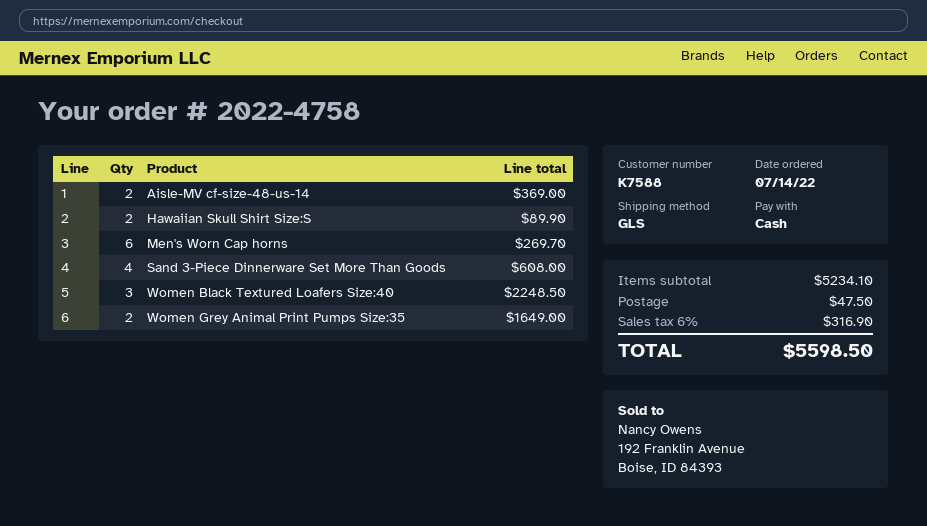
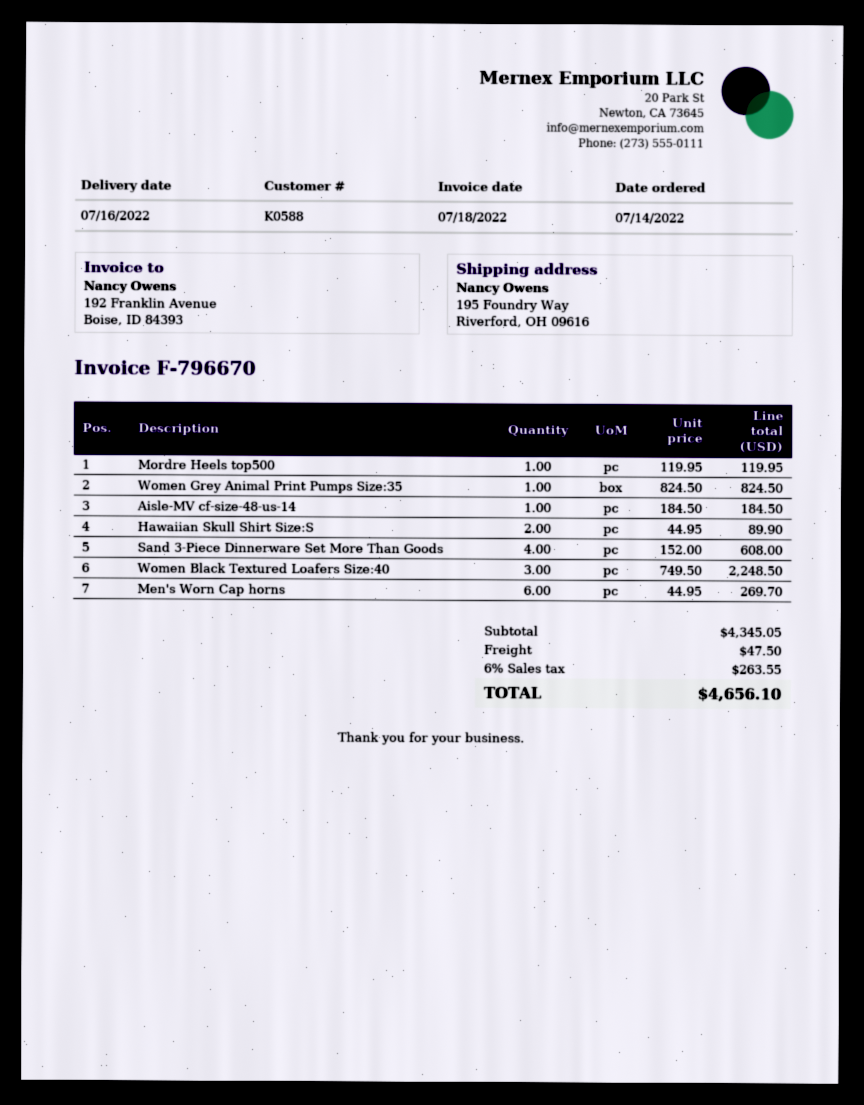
customer number: K7588 -> K0588
Aisle-MV cf-size-48-us-14: 2 for 369.00 -> 1 for 184.50
Women Grey Animal Print Pumps Size:35: 2 for 1649.00 -> 1 for 824.50
Mordre Heels top500: none -> 1 for 119.95
subtotal: 5234.10 -> 4345.05
tax: 6% = 316.90 -> 6% = 263.55
total: 5598.50 -> 4656.10

